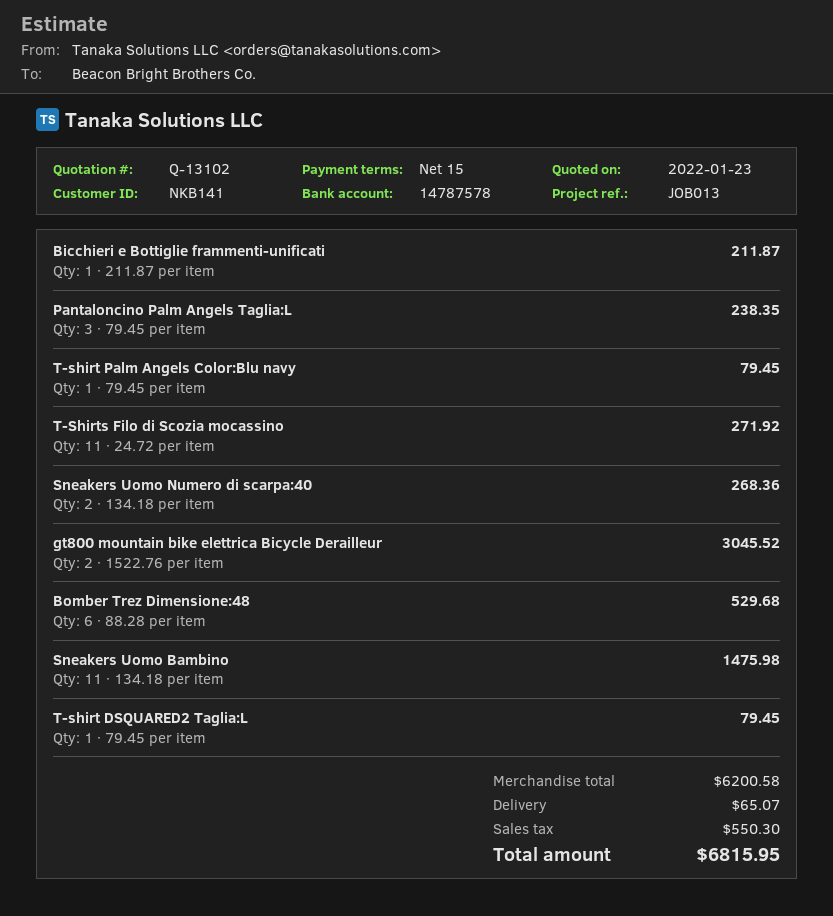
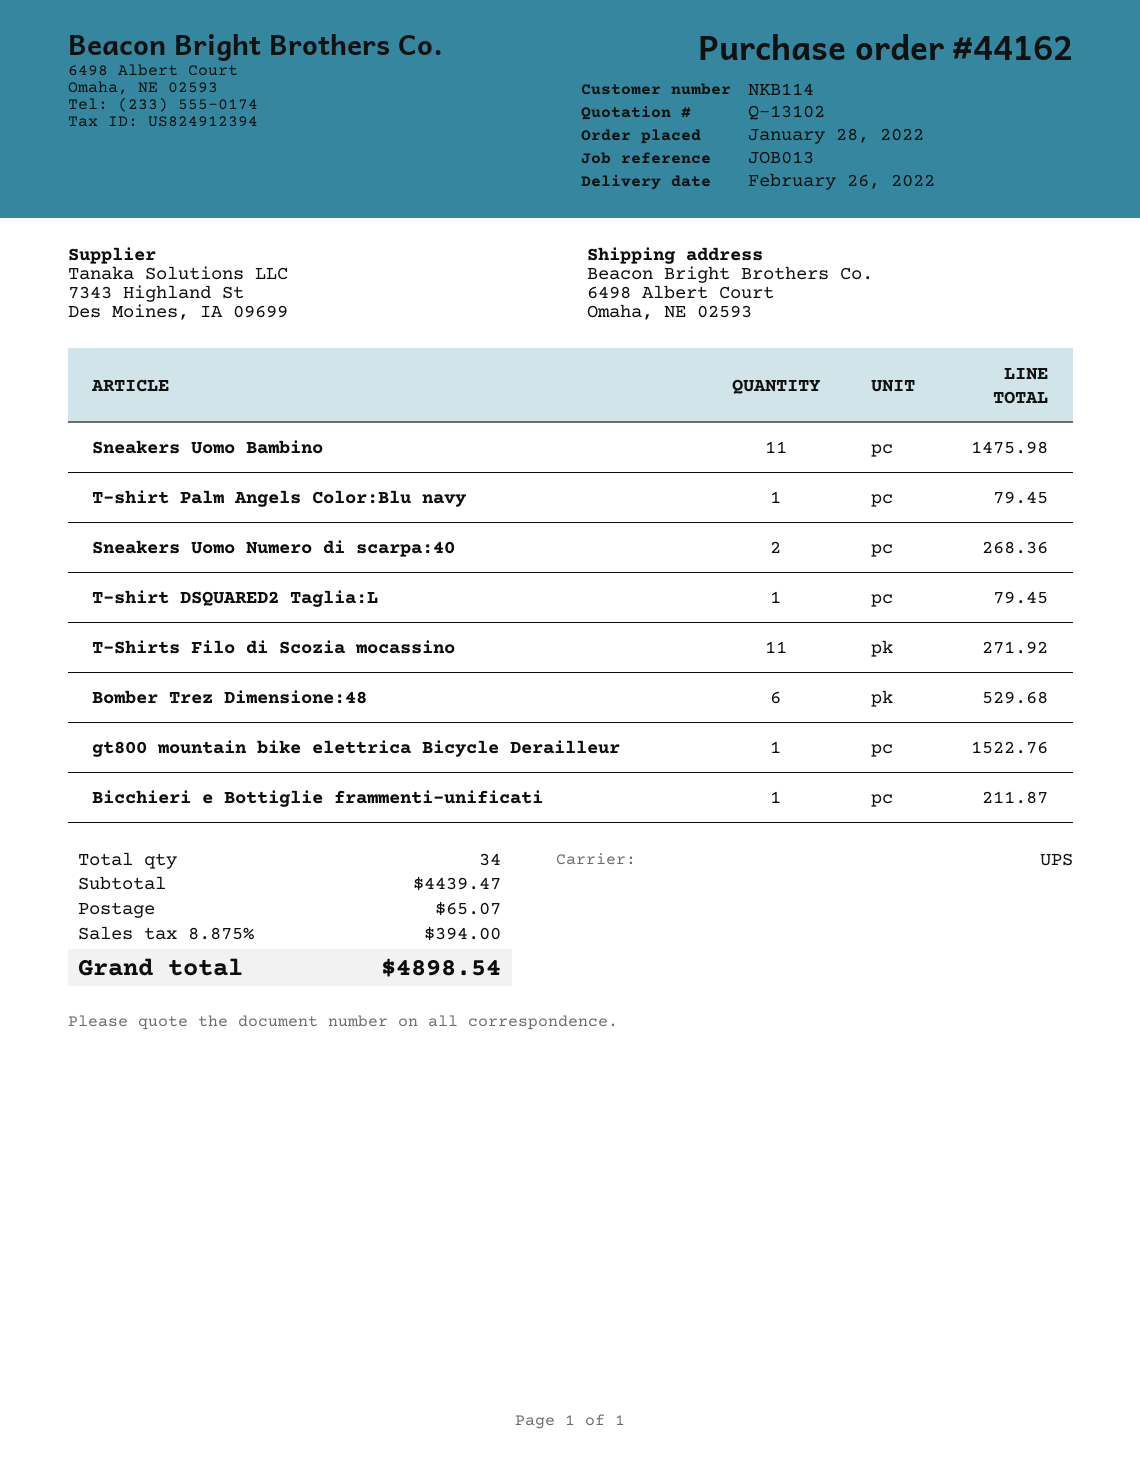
customer number: NKB141 -> NKB114
Pantaloncino Palm Angels Taglia:L: 3 for 238.35 -> none
gt800 mountain bike elettrica Bicycle Derailleur: 2 for 3045.52 -> 1 for 1522.76
subtotal: 6200.58 -> 4439.47
tax: 550.30 -> 394.00
total: 6815.95 -> 4898.54

